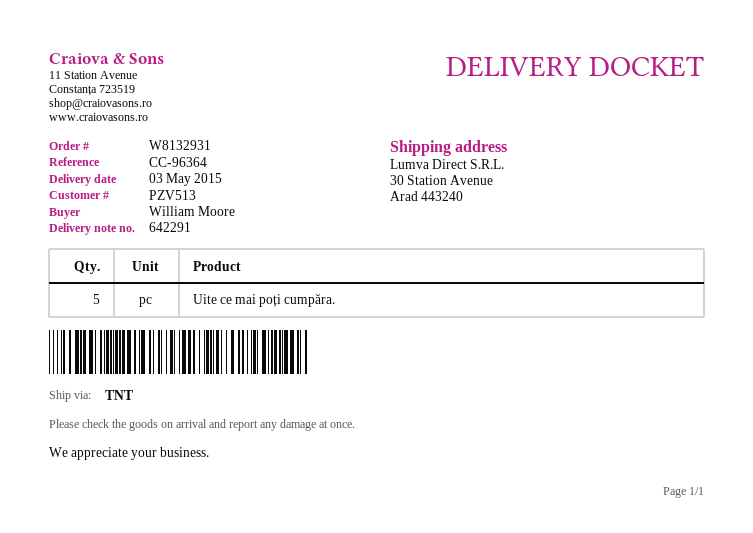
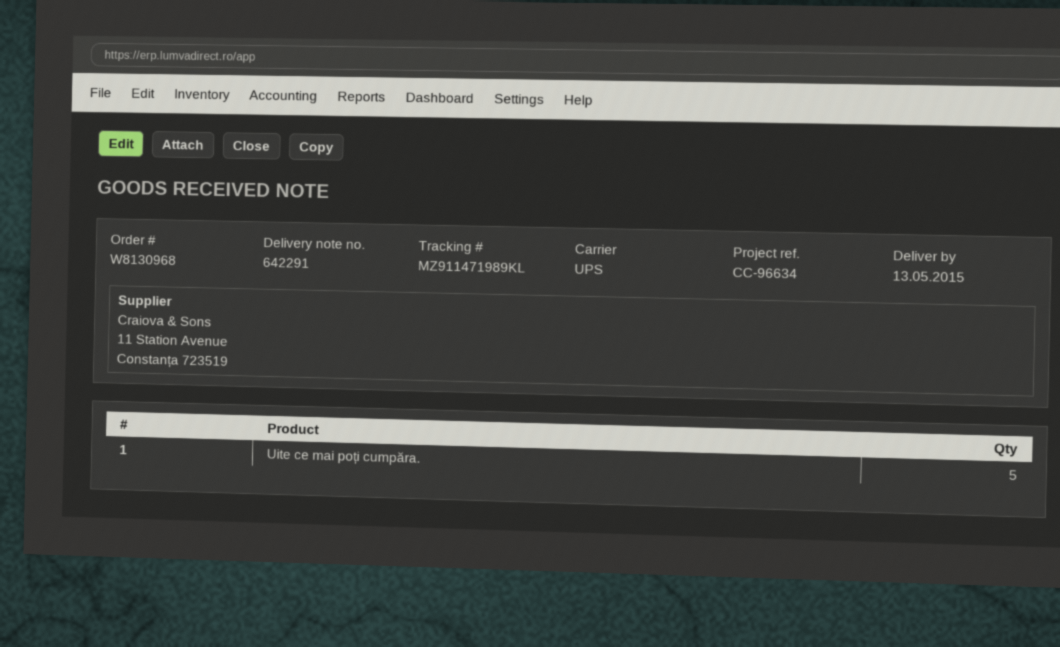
order number: W8132931 -> W8130968
delivery date: 2015-05-03 -> 2015-05-13
reference: CC-96364 -> CC-96634
shipping method: TNT -> UPS

